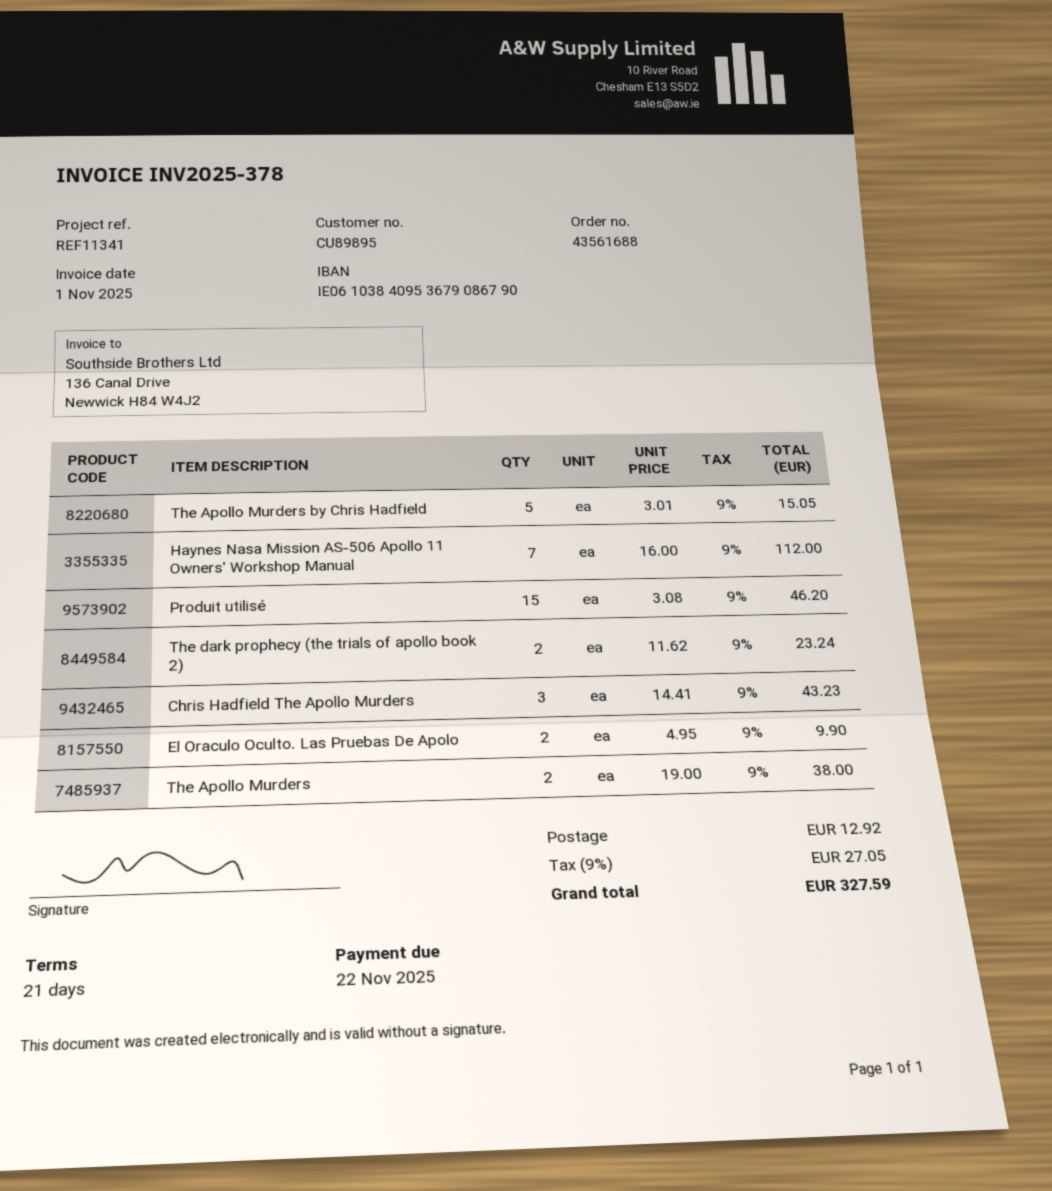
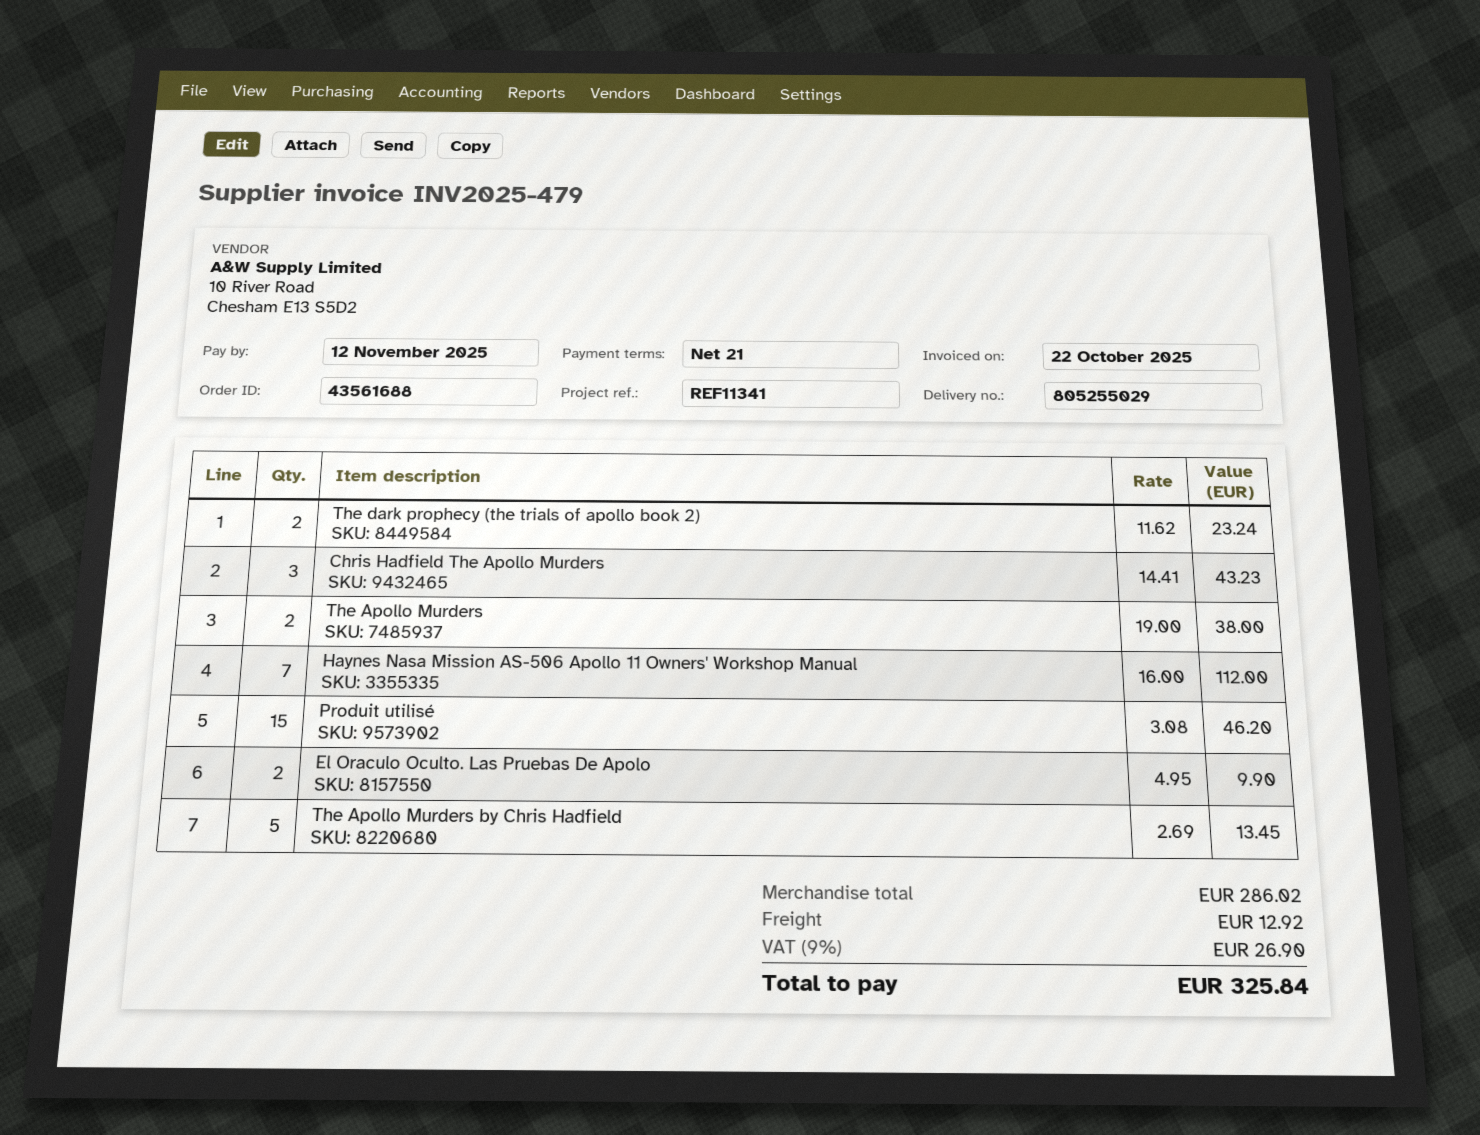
invoice number: INV2025-378 -> INV2025-479
invoice date: 2025-11-01 -> 2025-10-22
due date: 2025-11-22 -> 2025-11-12
The Apollo Murders by Chris Hadfield: 5 x 3.01 = 15.05 -> 5 x 2.69 = 13.45
tax: 9% = 27.05 -> 9% = 26.90
total: 327.59 -> 325.84

